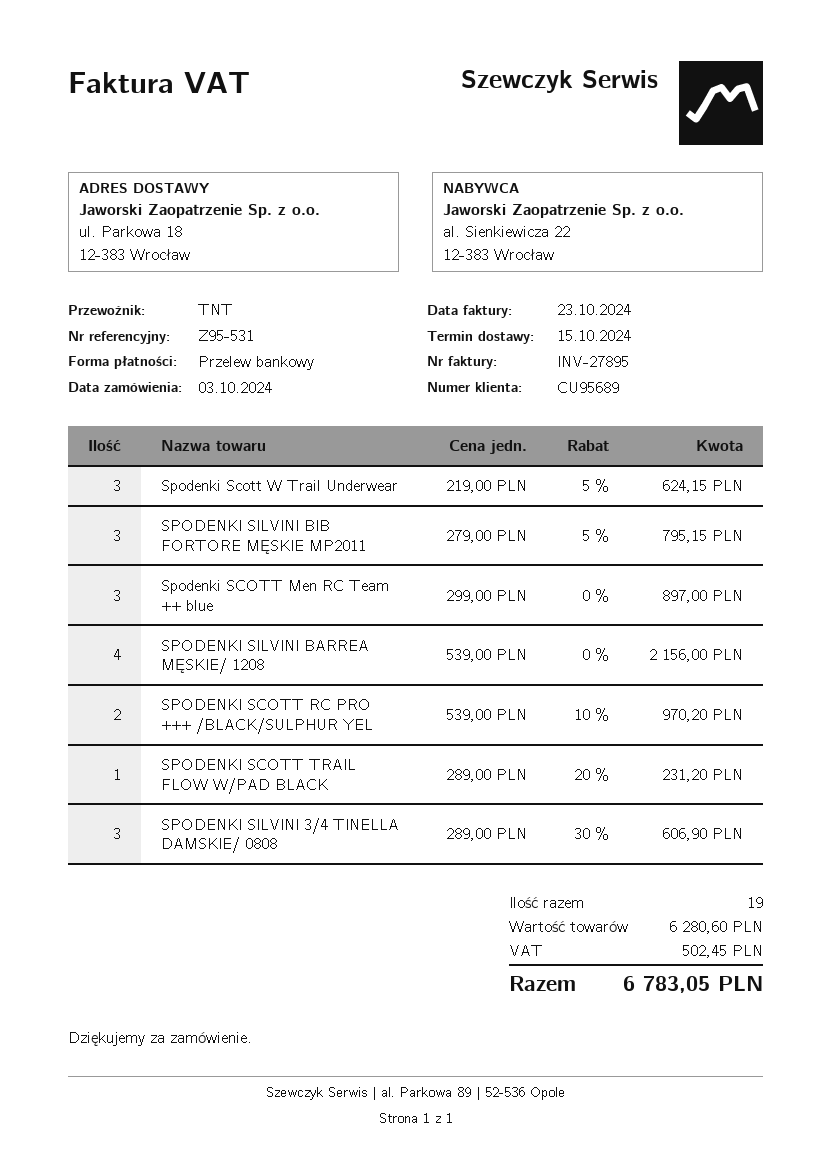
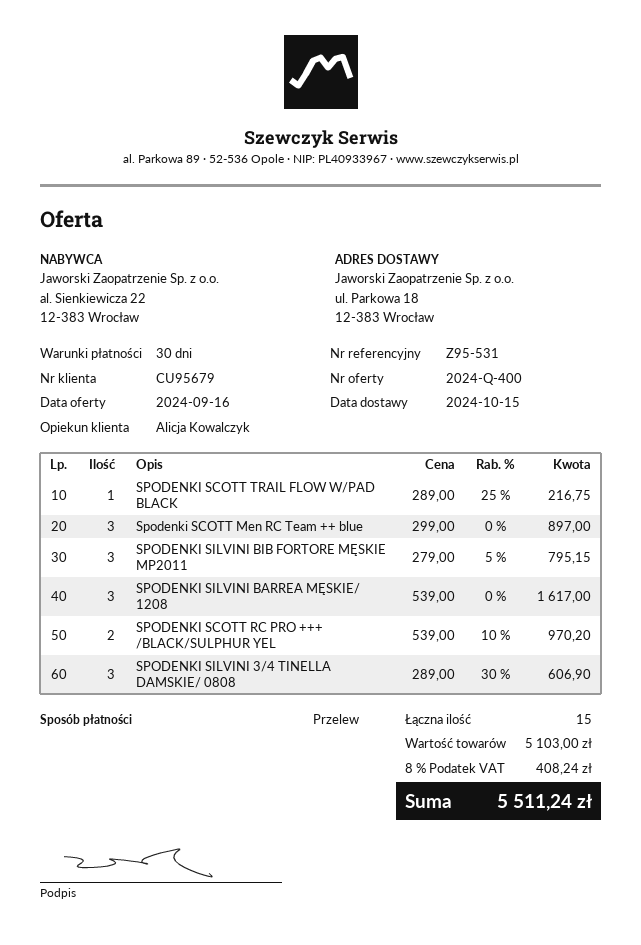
customer number: CU95689 -> CU95679
Spodenki Scott W Trail Underwear: 3 x 219.00 - 5% = 624.15 -> none
SPODENKI SILVINI BARREA MĘSKIE/ 1208: 4 x 539.00 = 2156.00 -> 3 x 539.00 = 1617.00
SPODENKI SCOTT TRAIL FLOW W/PAD BLACK: 1 x 289.00 - 20% = 231.20 -> 1 x 289.00 - 25% = 216.75
total quantity: 19 -> 15
subtotal: 6280.60 -> 5103.00
tax: 502.45 -> 408.24
total: 6783.05 -> 5511.24

